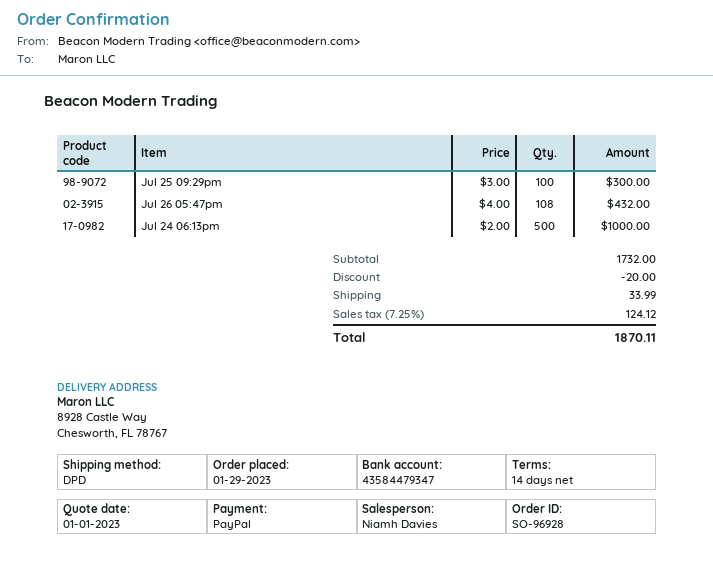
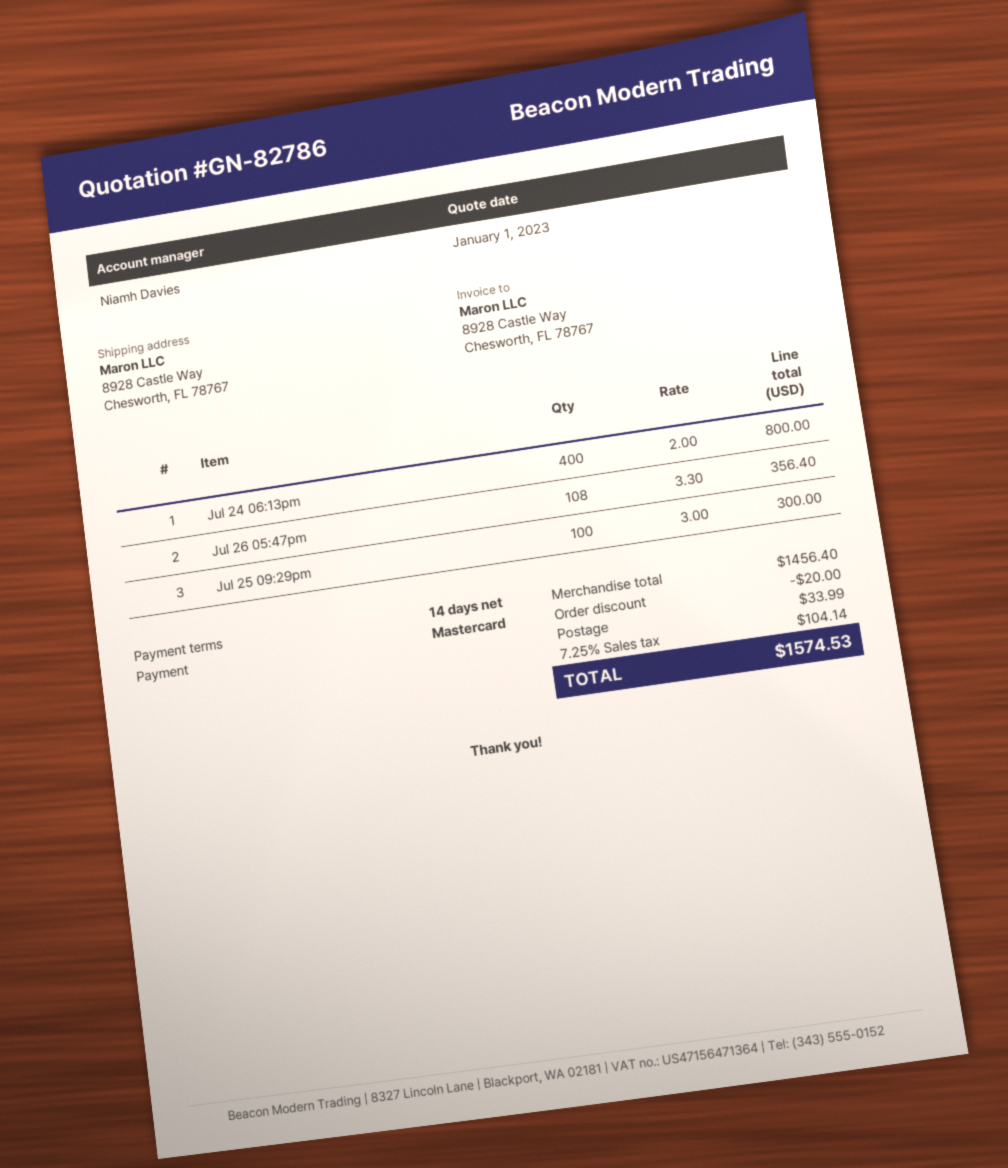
payment method: PayPal -> Mastercard
Jul 26 05:47pm: 108 x 4.00 = 432.00 -> 108 x 3.30 = 356.40
Jul 24 06:13pm: 500 x 2.00 = 1000.00 -> 400 x 2.00 = 800.00
subtotal: 1732.00 -> 1456.40
tax: 7.25% = 124.12 -> 7.25% = 104.14
total: 1870.11 -> 1574.53

